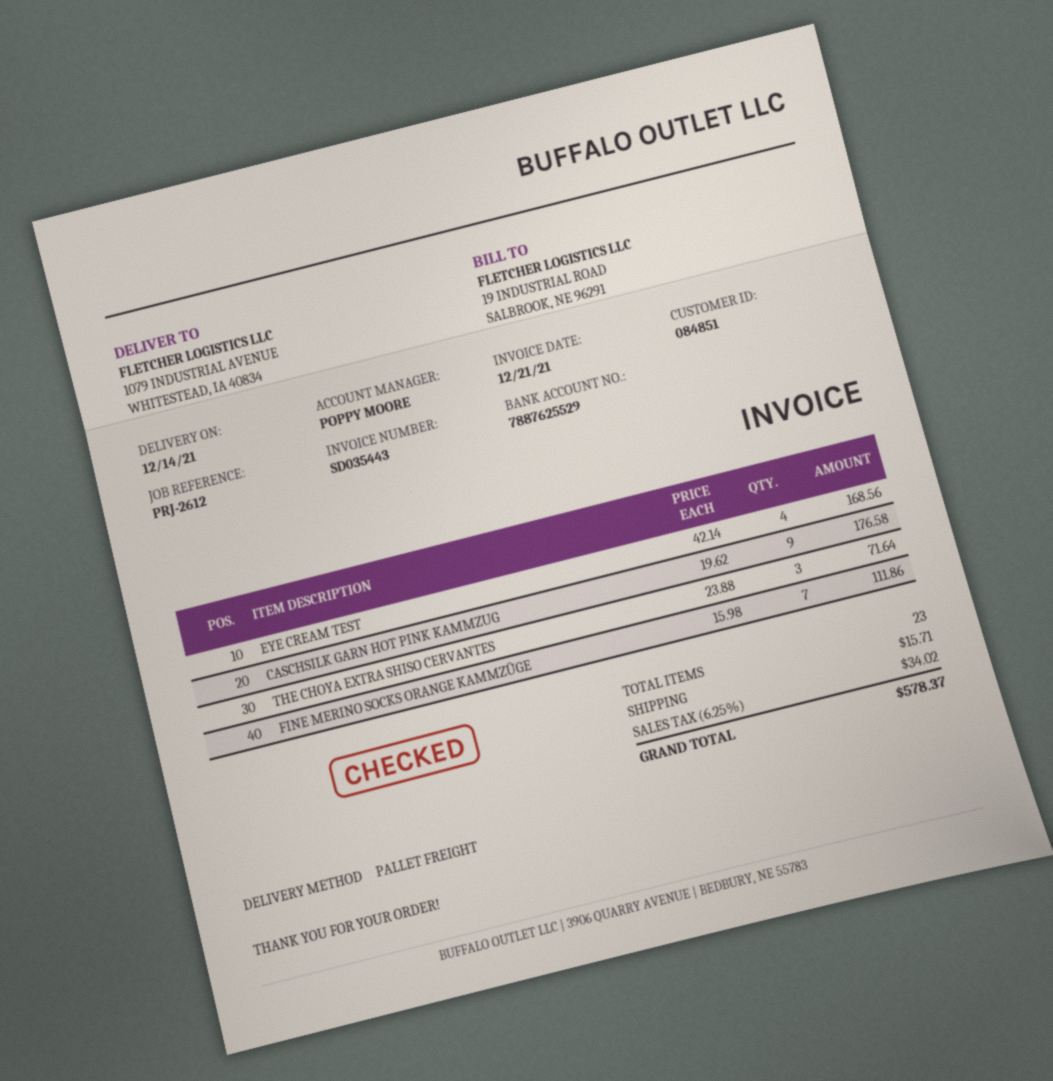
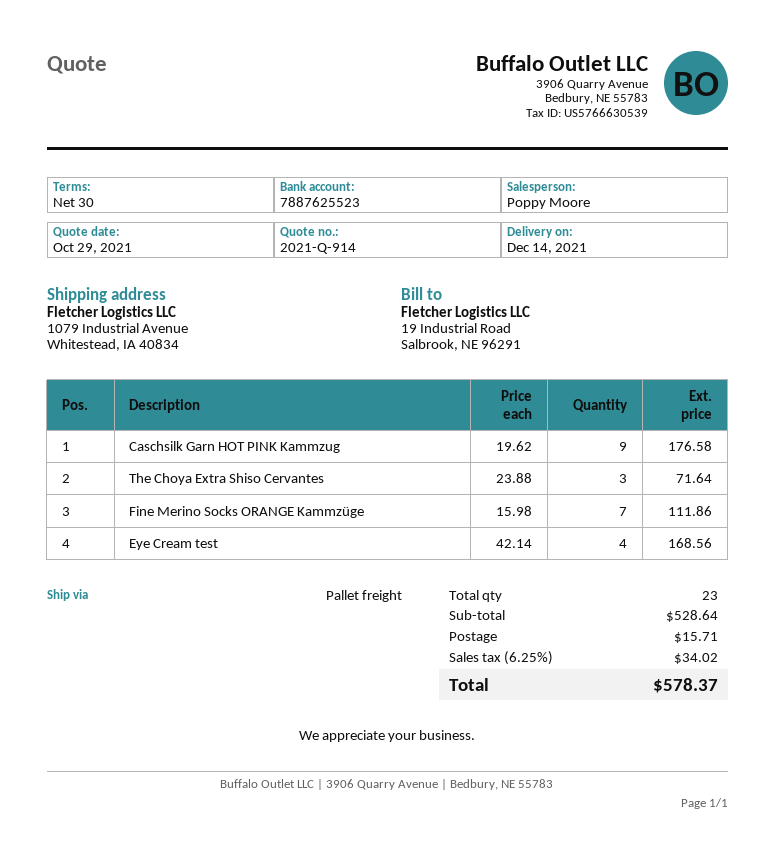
bank account: 7887625529 -> 7887625523

